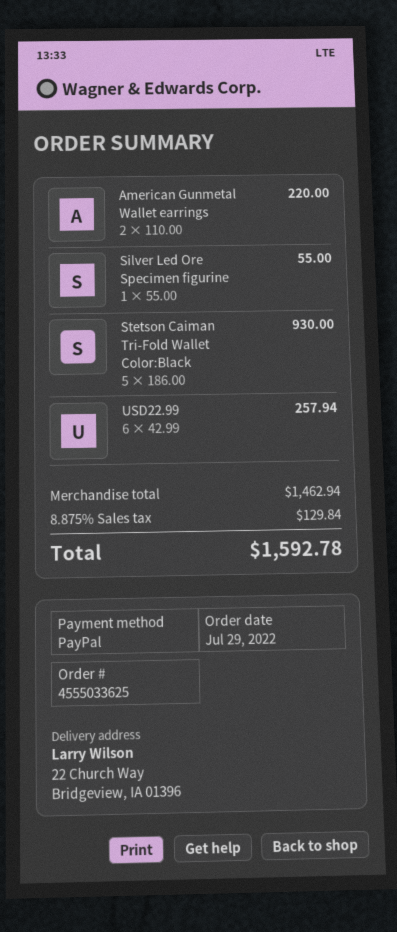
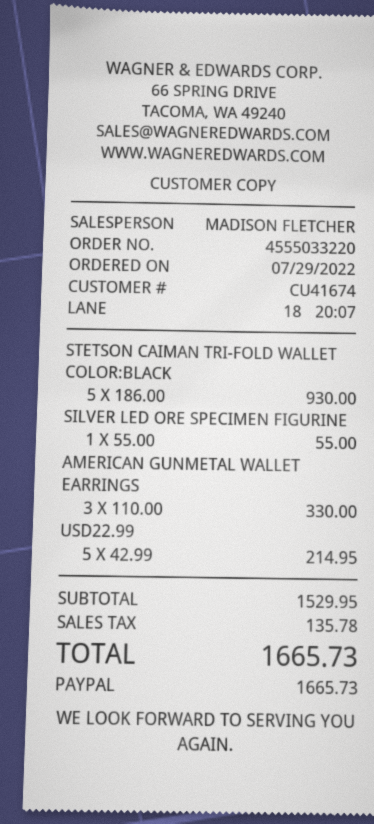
order number: 4555033625 -> 4555033220
American Gunmetal Wallet earrings: 2 x 110.00 = 220.00 -> 3 x 110.00 = 330.00
USD22.99: 6 x 42.99 = 257.94 -> 5 x 42.99 = 214.95
subtotal: 1462.94 -> 1529.95
tax: 129.84 -> 135.78
total: 1592.78 -> 1665.73

